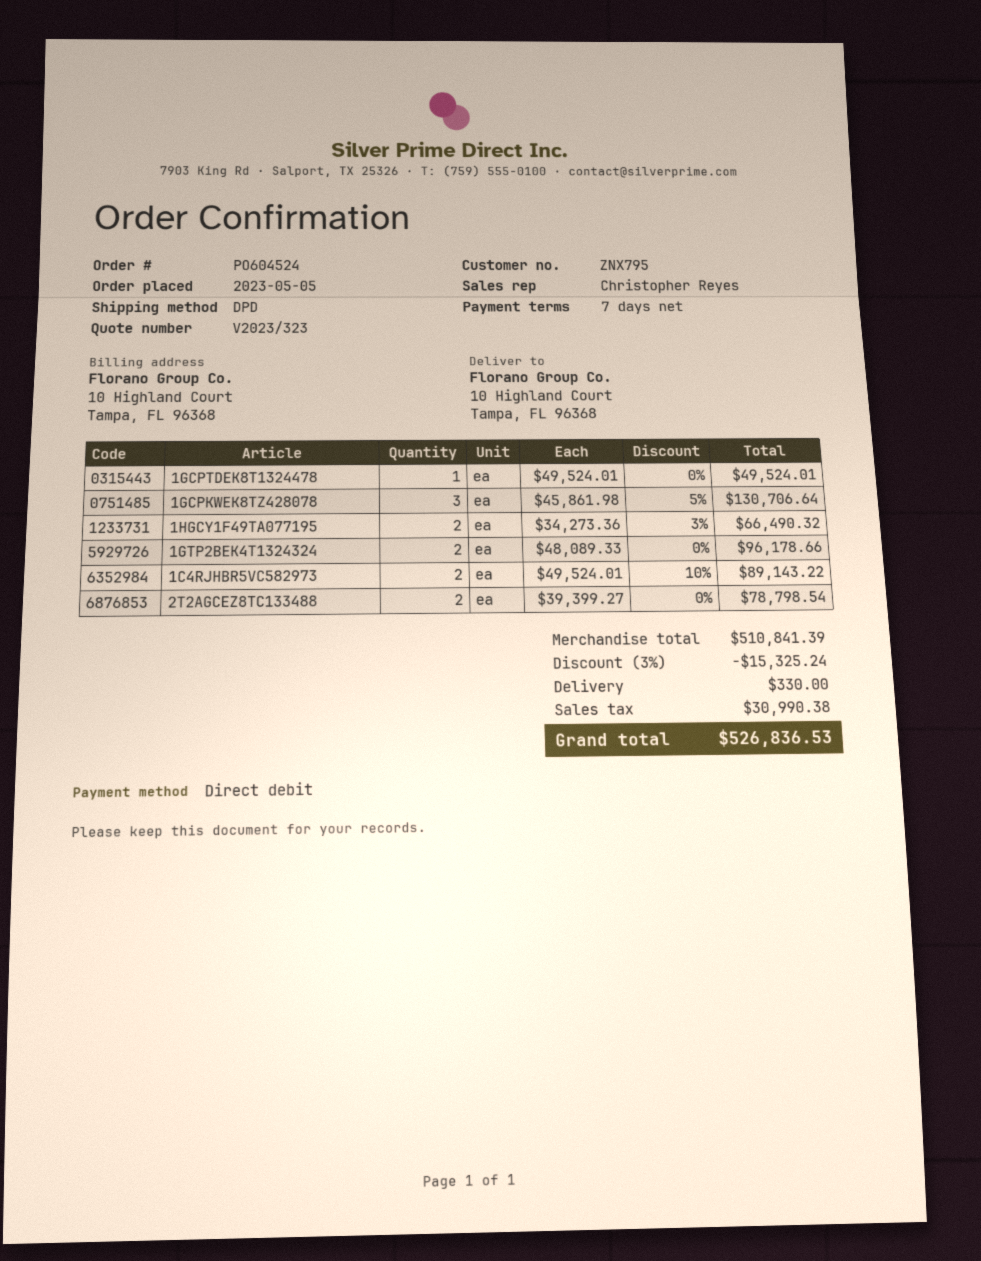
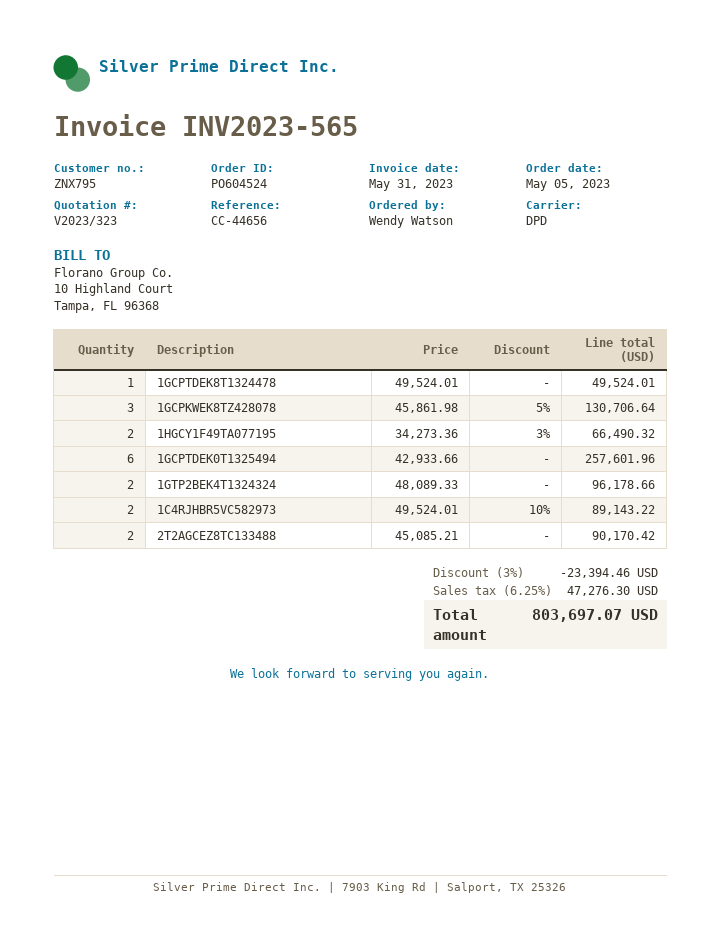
2T2AGCEZ8TC133488: 2 x 39399.27 = 78798.54 -> 2 x 45085.21 = 90170.42
1GCPTDEK0T1325494: none -> 6 x 42933.66 = 257601.96
discount: 3% = 15325.24 -> 3% = 23394.46
shipping: 330.00 -> none
tax: 30990.38 -> 47276.30
total: 526836.53 -> 803697.07

